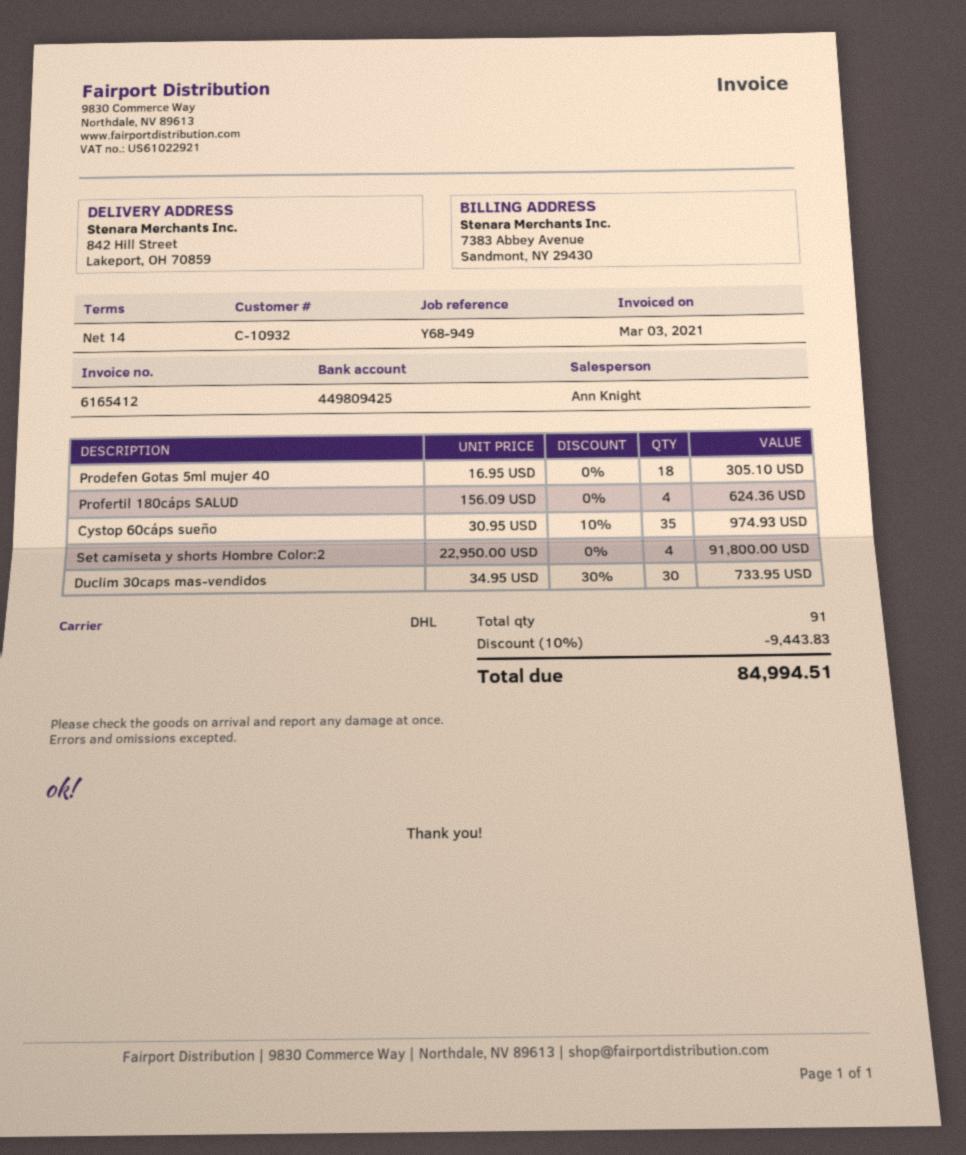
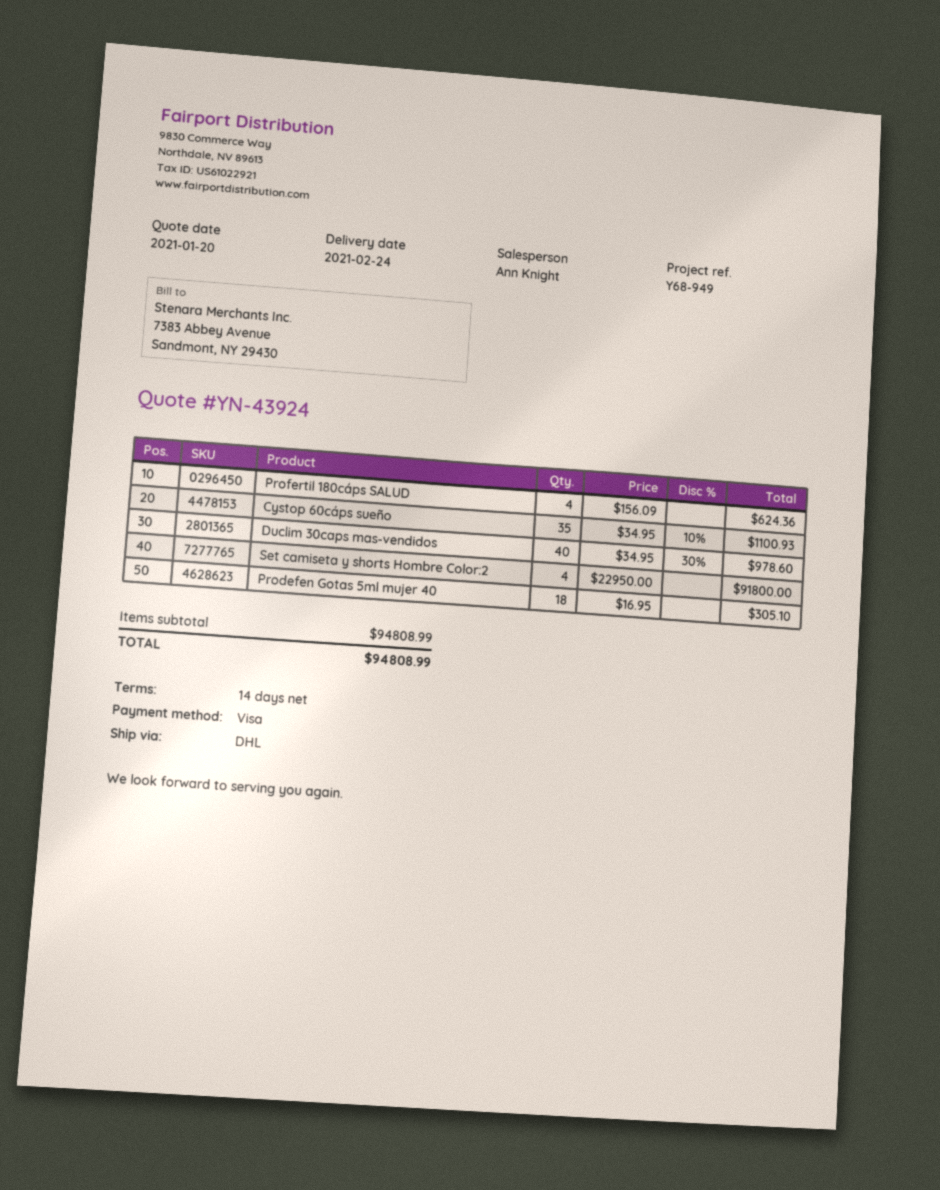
Cystop 60cáps sueño: 35 x 30.95 - 10% = 974.93 -> 35 x 34.95 - 10% = 1100.93
Duclim 30caps mas-vendidos: 30 x 34.95 - 30% = 733.95 -> 40 x 34.95 - 30% = 978.60
discount: 10% = 9443.83 -> none
total: 84994.51 -> 94808.99

